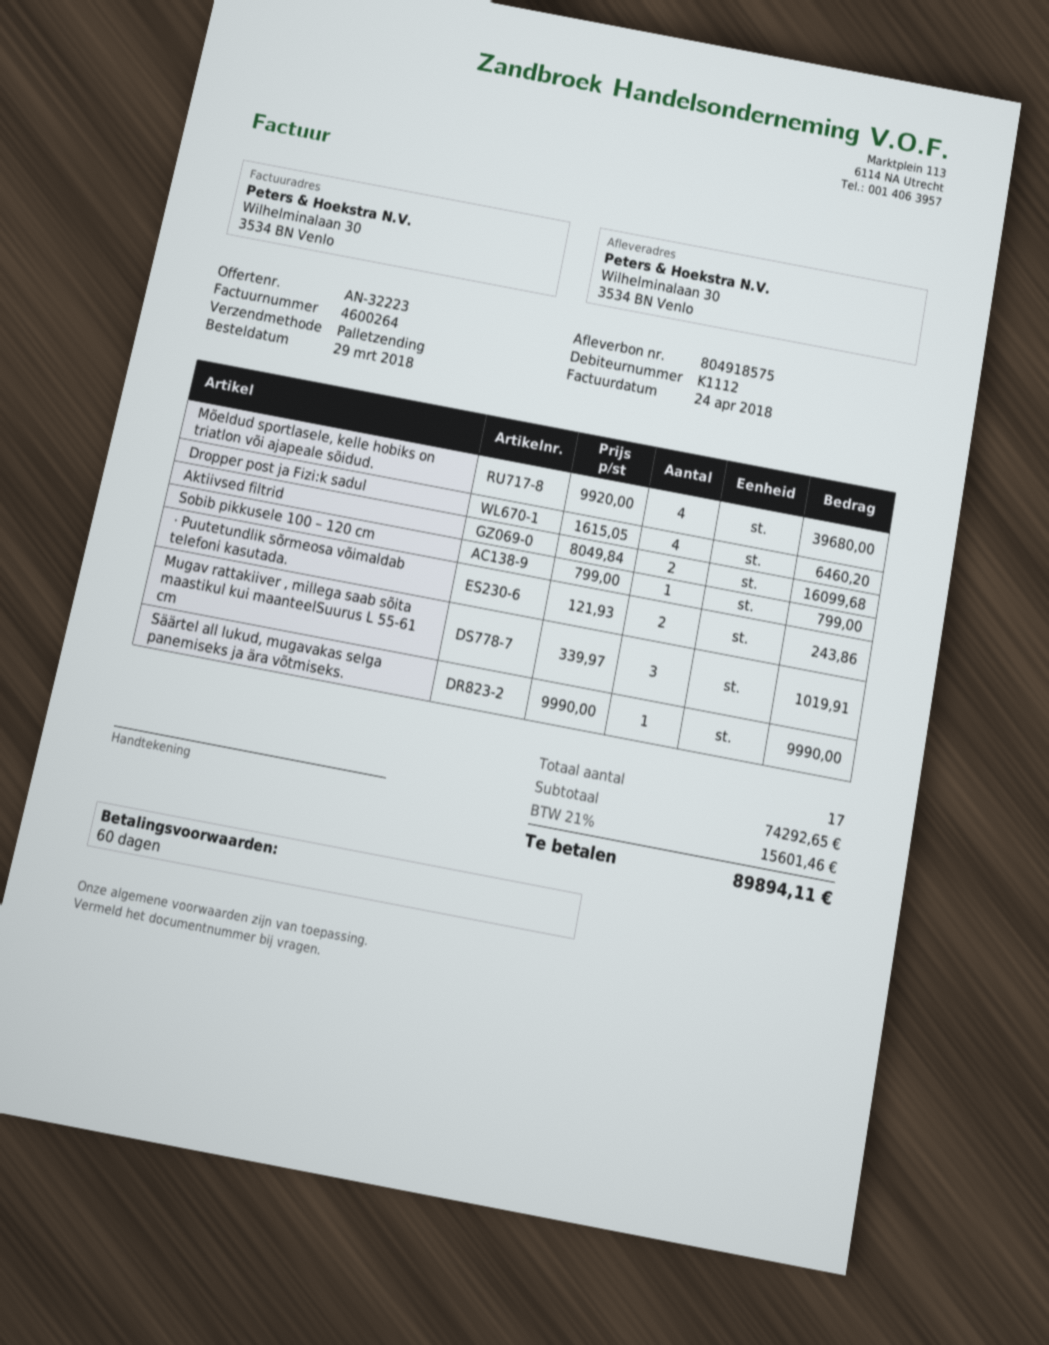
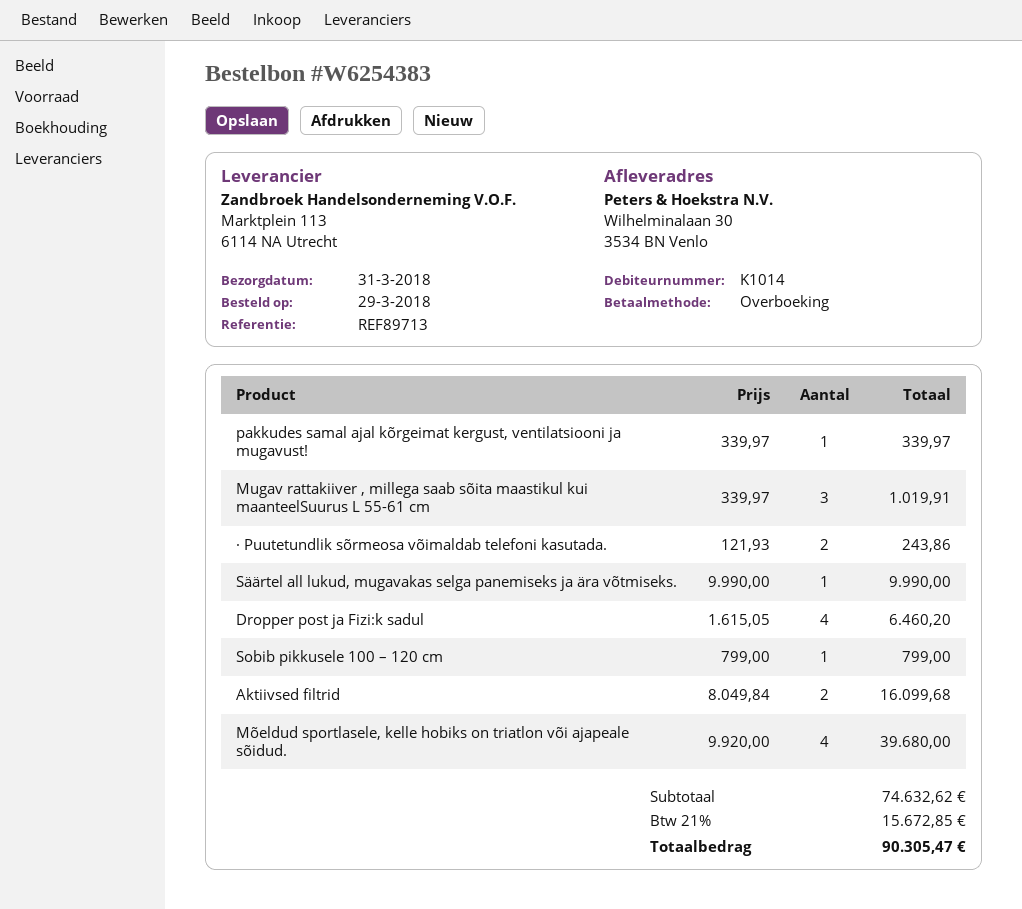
customer number: K1112 -> K1014
pakkudes samal ajal kõrgeimat kergust, ventilatsiooni ja mugavust!: none -> 1 x 339.97 = 339.97
subtotal: 74292.65 -> 74632.62
tax: 21% = 15601.46 -> 21% = 15672.85
total: 89894.11 -> 90305.47

